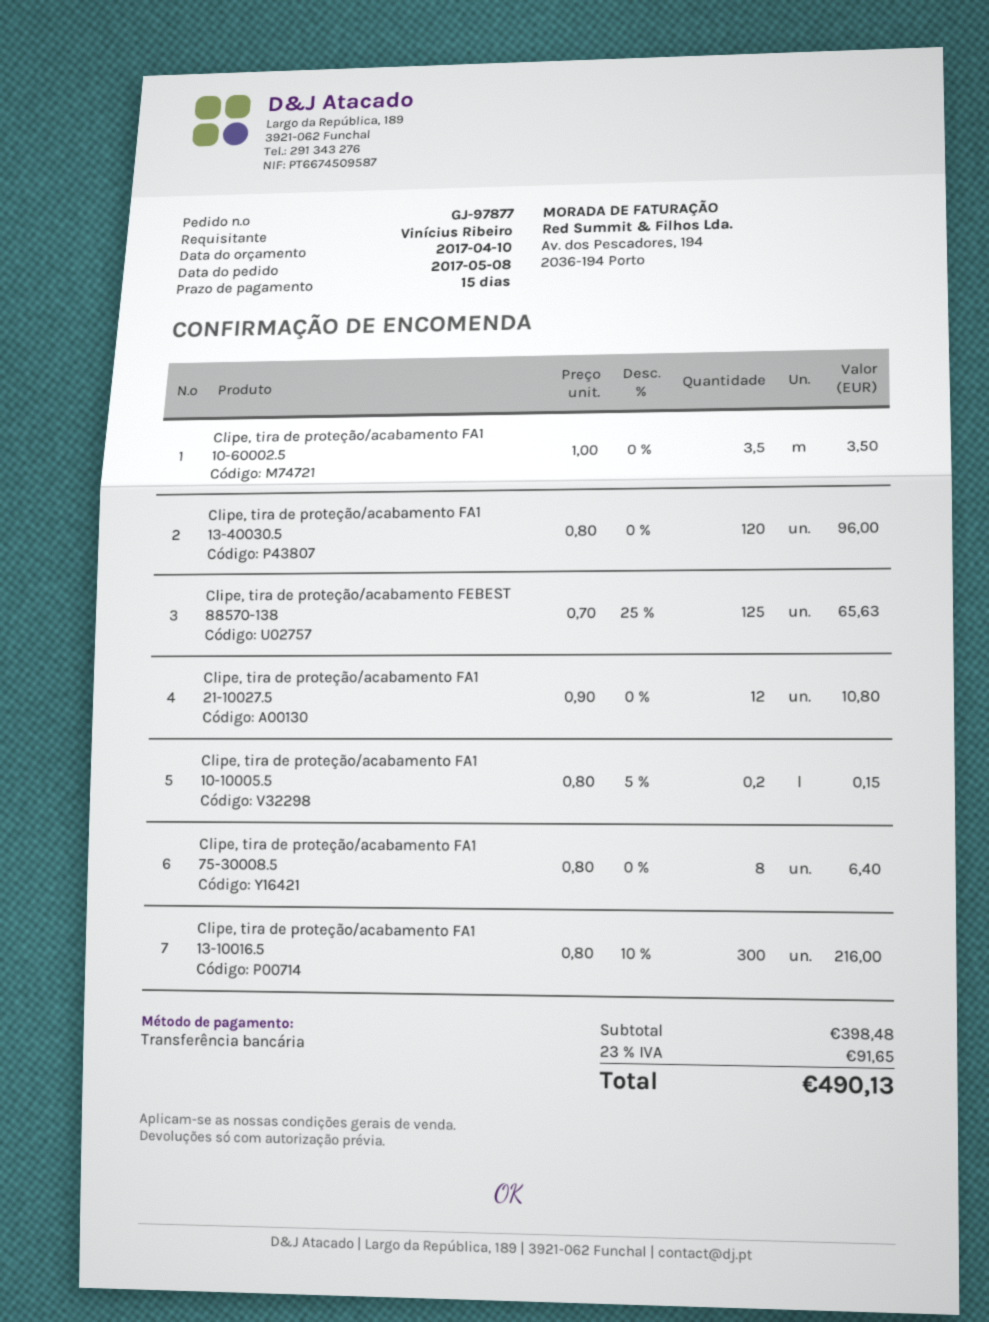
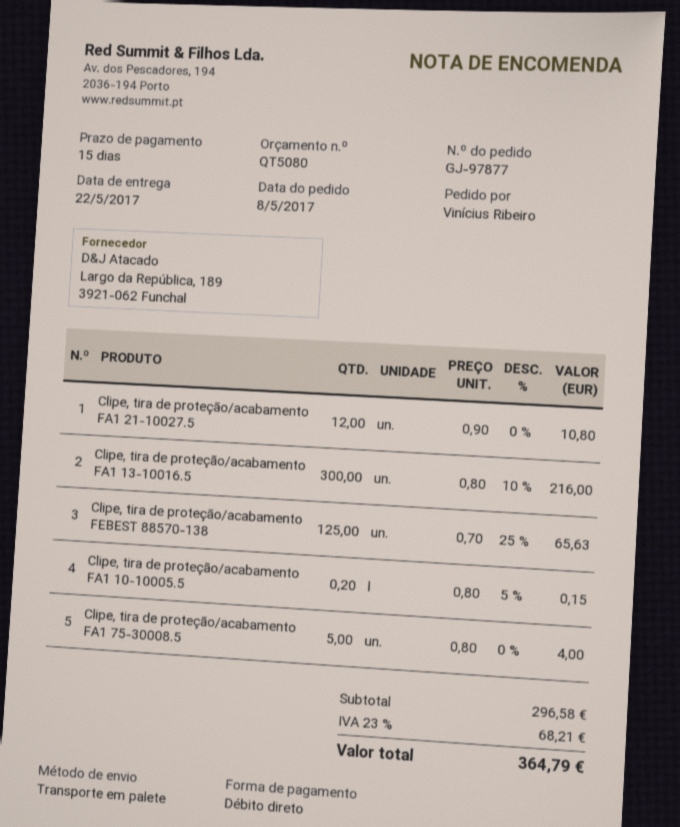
payment method: bank transfer -> direct debit
Clipe, tira de proteção/acabamento FA1 10-60002.5: 3.5 x 1.00 = 3.50 -> none
Clipe, tira de proteção/acabamento FA1 13-40030.5: 120 x 0.80 = 96.00 -> none
Clipe, tira de proteção/acabamento FA1 75-30008.5: 8 x 0.80 = 6.40 -> 5 x 0.80 = 4.00
subtotal: 398.48 -> 296.58
tax: 23% = 91.65 -> 23% = 68.21
total: 490.13 -> 364.79

